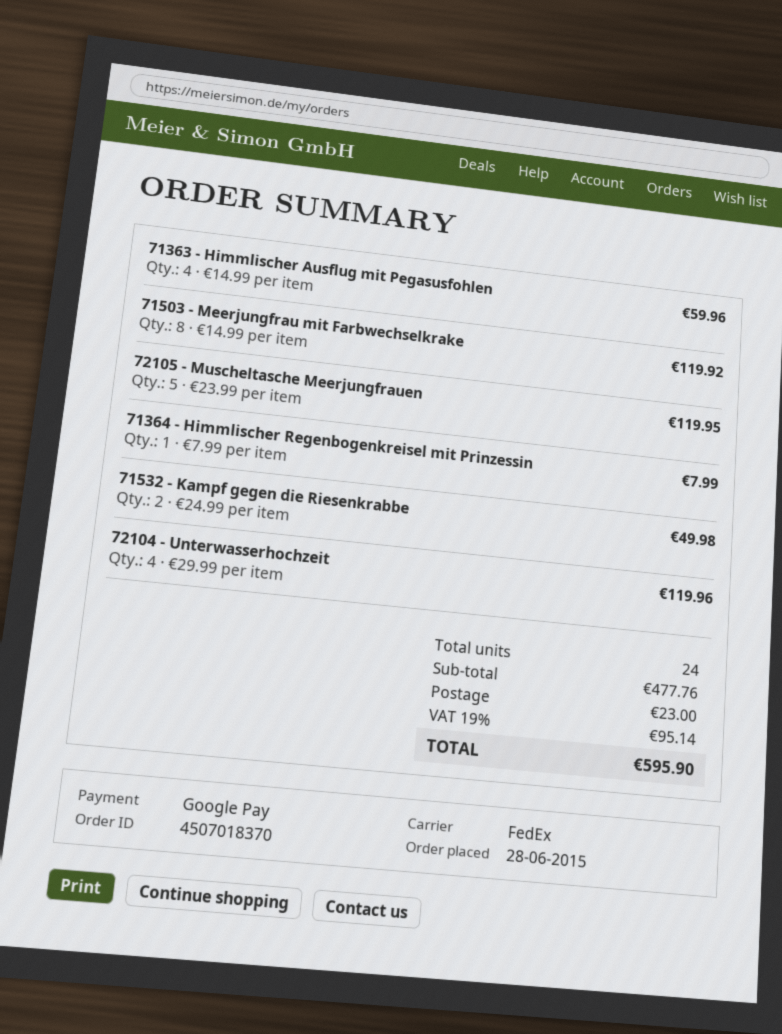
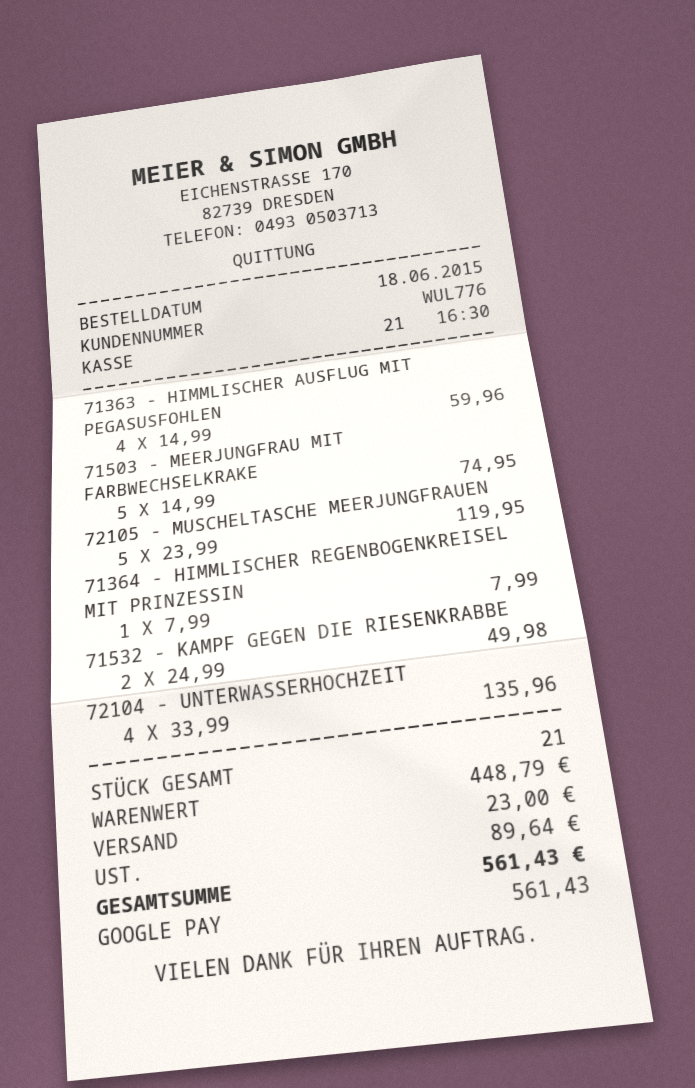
order date: 2015-06-28 -> 2015-06-18
71503 - Meerjungfrau mit Farbwechselkrake: 8 x 14.99 = 119.92 -> 5 x 14.99 = 74.95
72104 - Unterwasserhochzeit: 4 x 29.99 = 119.96 -> 4 x 33.99 = 135.96
total quantity: 24 -> 21
subtotal: 477.76 -> 448.79
tax: 95.14 -> 89.64
total: 595.90 -> 561.43

